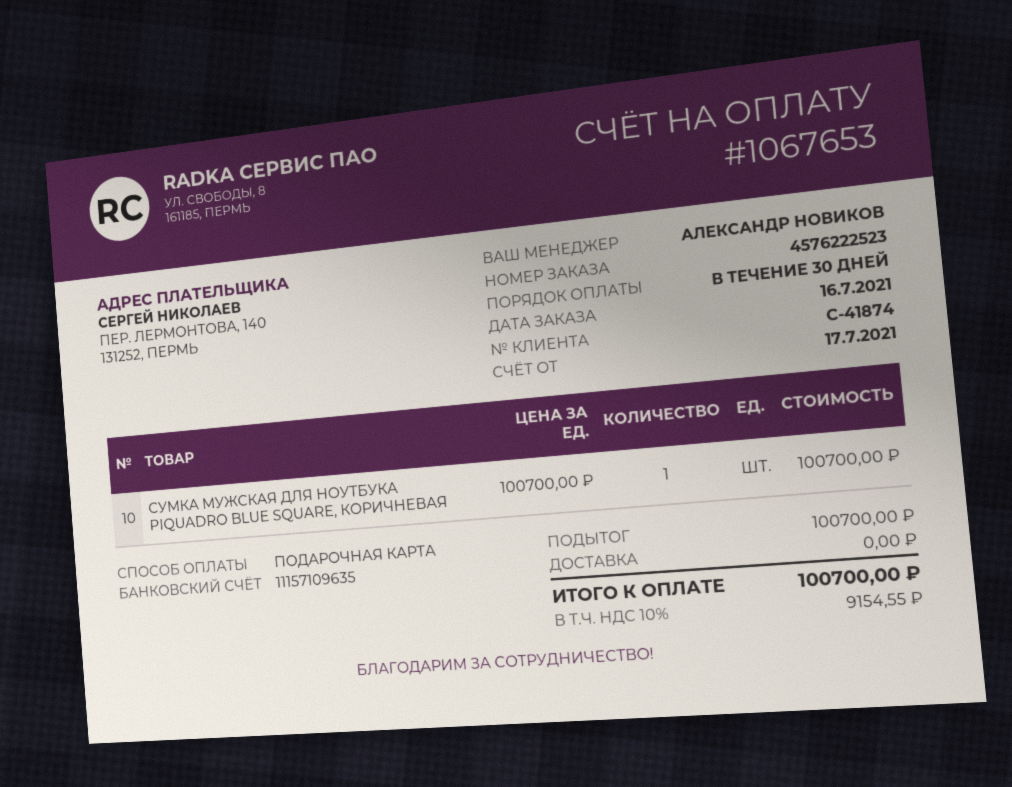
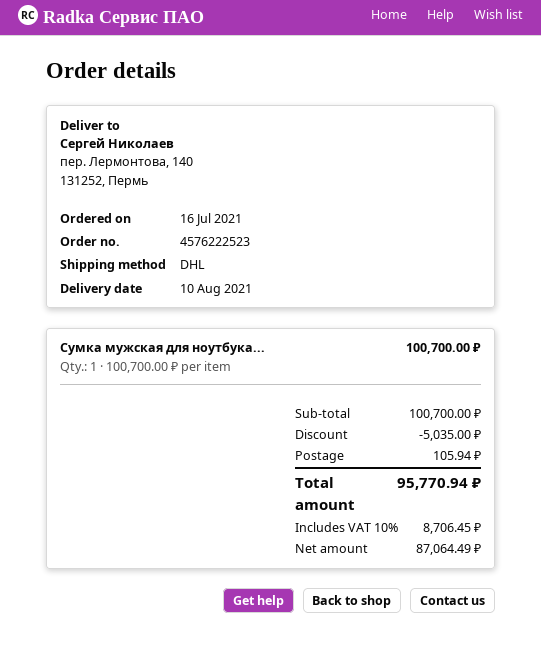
discount: none -> 5035.00
shipping: 0.00 -> 105.94
tax: 10% = 9154.55 -> 10% = 8706.45
total: 100700.00 -> 95770.94

